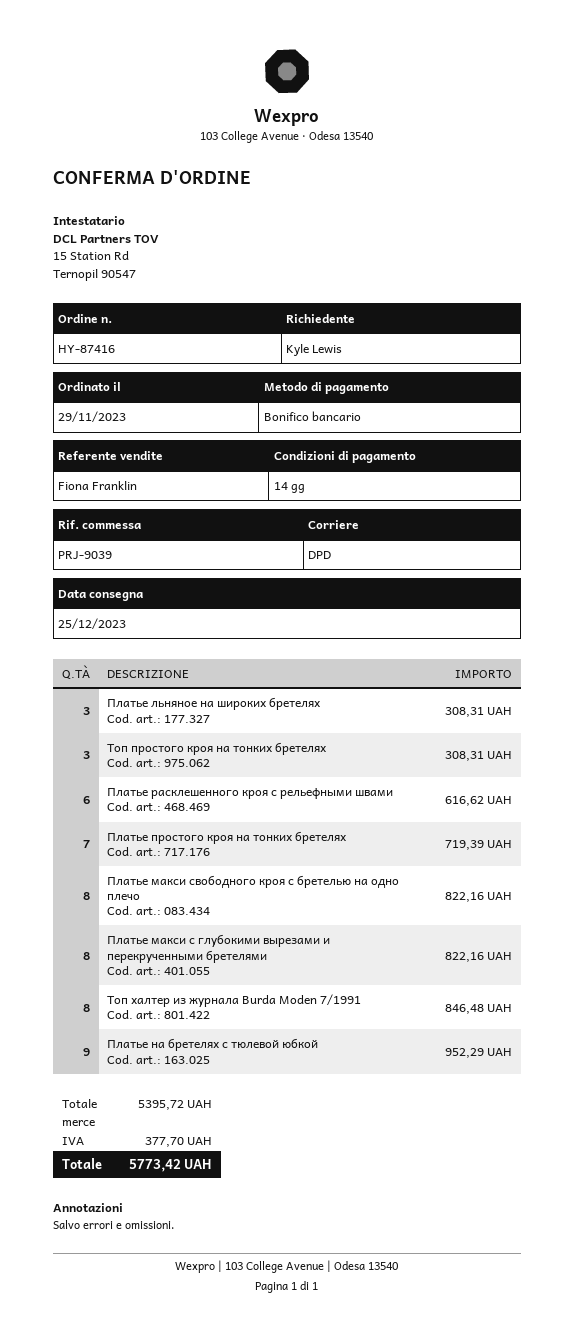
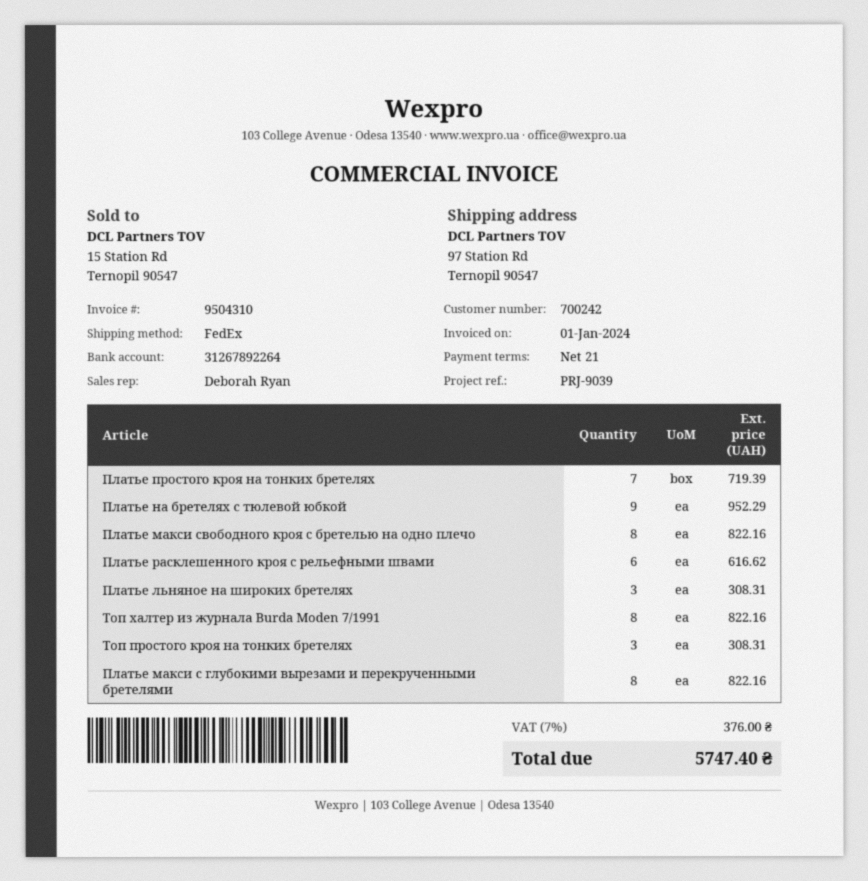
payment terms: 14 days -> 21 days
sales rep: Fiona Franklin -> Deborah Ryan
shipping method: DPD -> FedEx
Топ халтер из журнала Burda Moden 7/1991: 8 for 846.48 -> 8 for 822.16
tax: 377.70 -> 376.00
total: 5773.42 -> 5747.40

